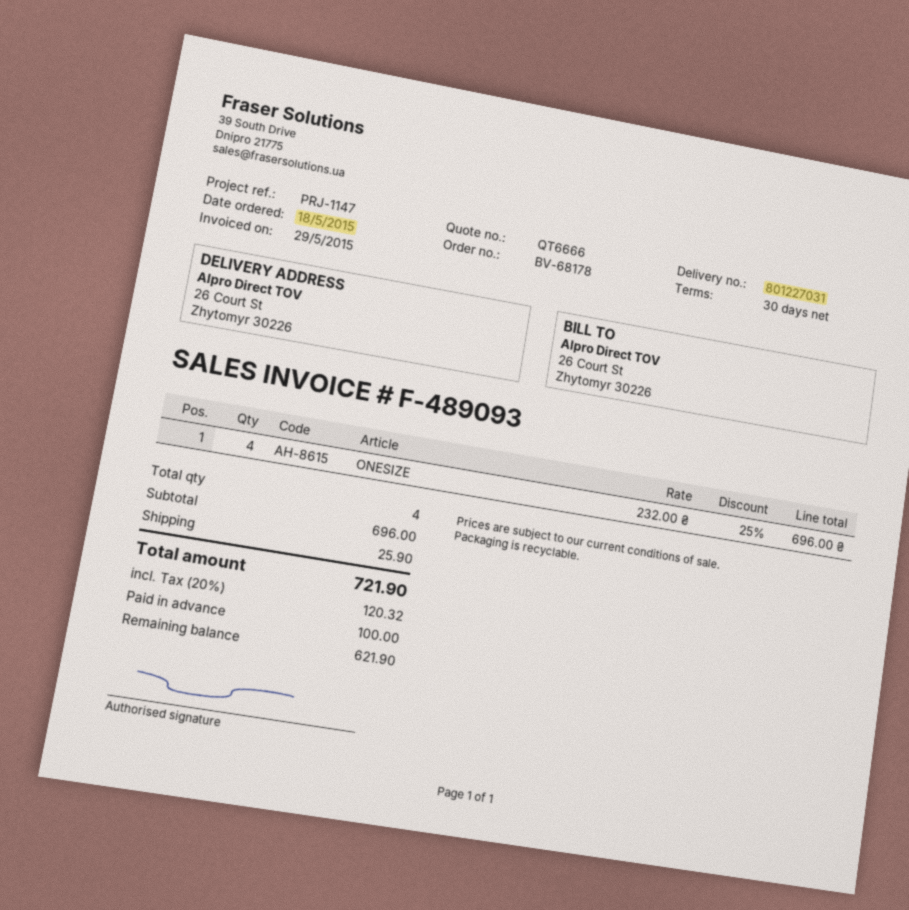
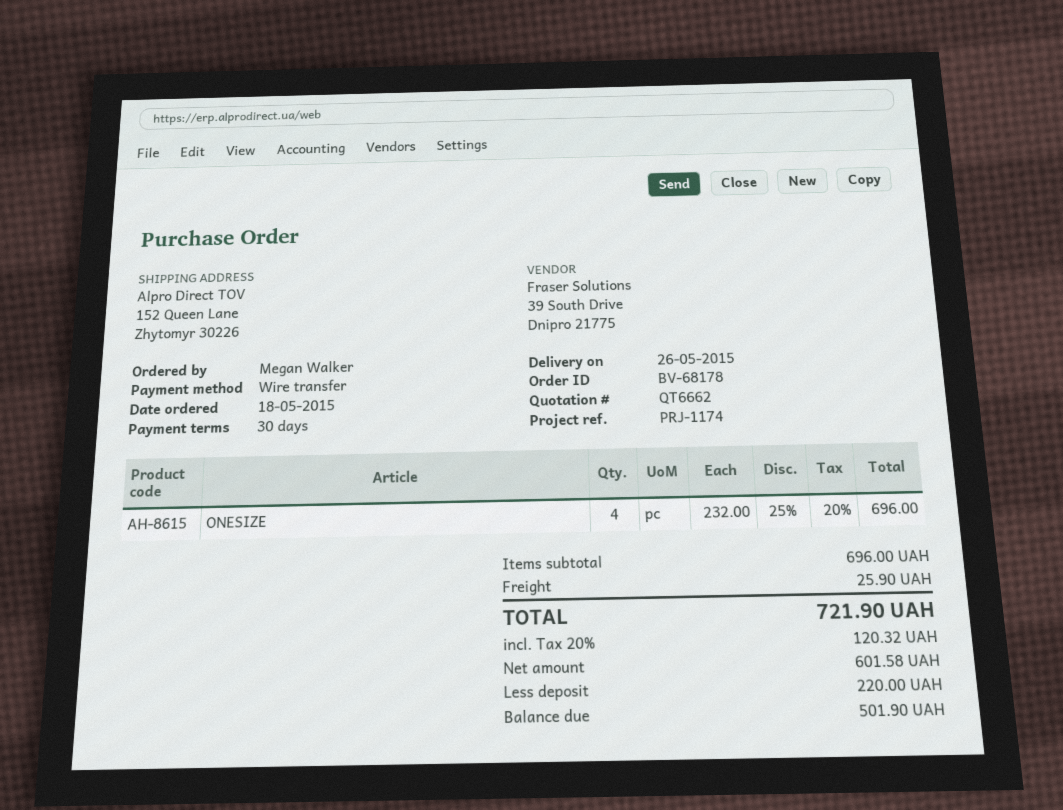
quote number: QT6666 -> QT6662
reference: PRJ-1147 -> PRJ-1174
ship to: 26 Court St, Zhytomyr 30226 -> 152 Queen Lane, Zhytomyr 30226
deposit: 100.00 -> 220.00
balance: 621.90 -> 501.90

